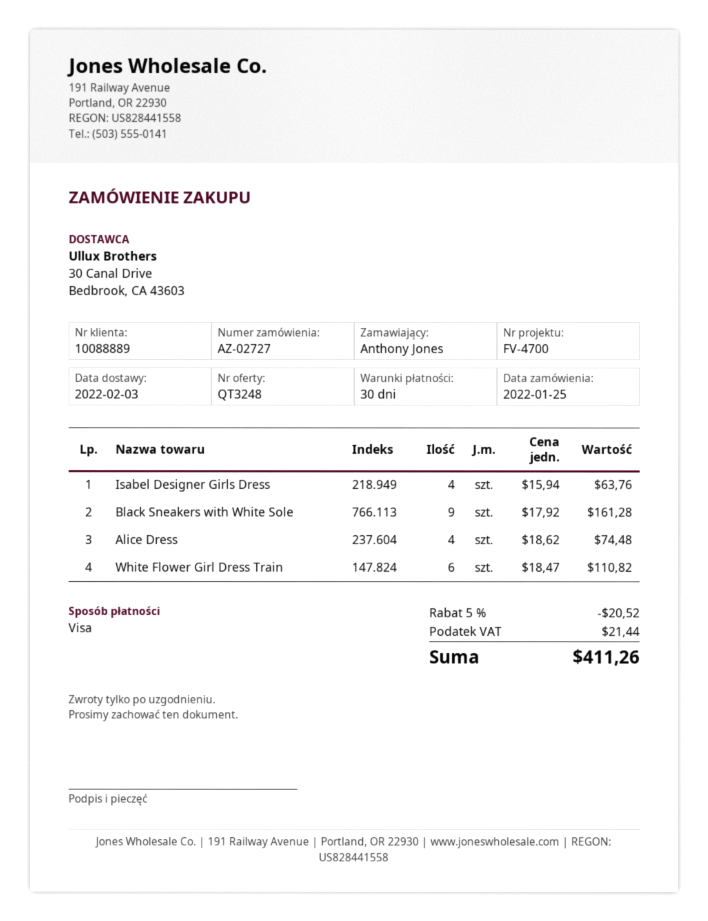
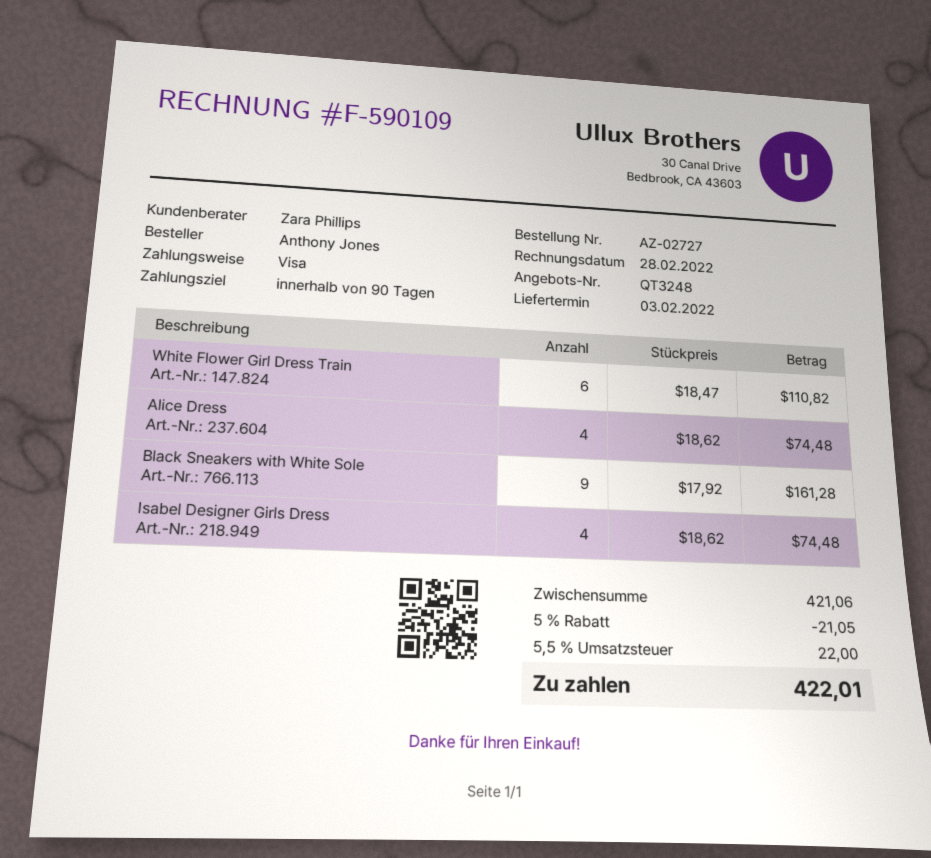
payment terms: 30 days -> 90 days
Isabel Designer Girls Dress: 4 x 15.94 = 63.76 -> 4 x 18.62 = 74.48
discount: 5% = 20.52 -> 5% = 21.05
tax: 21.44 -> 22.00
total: 411.26 -> 422.01

